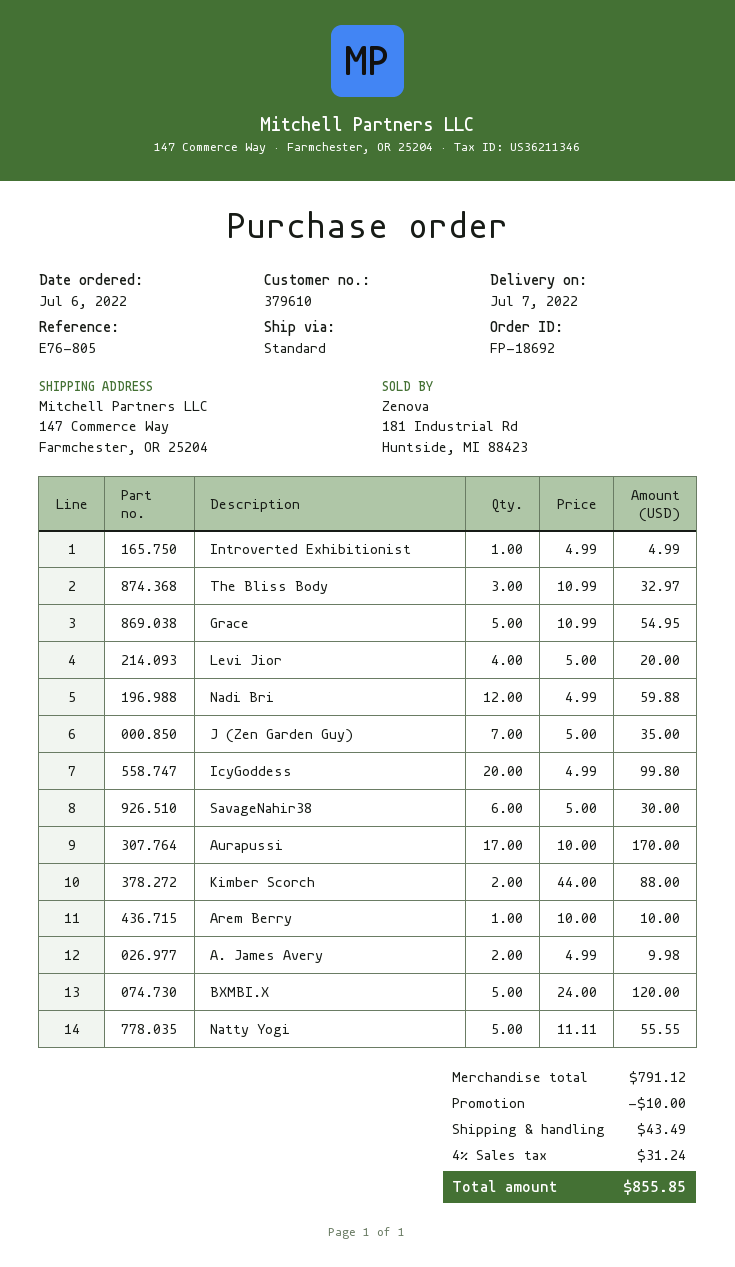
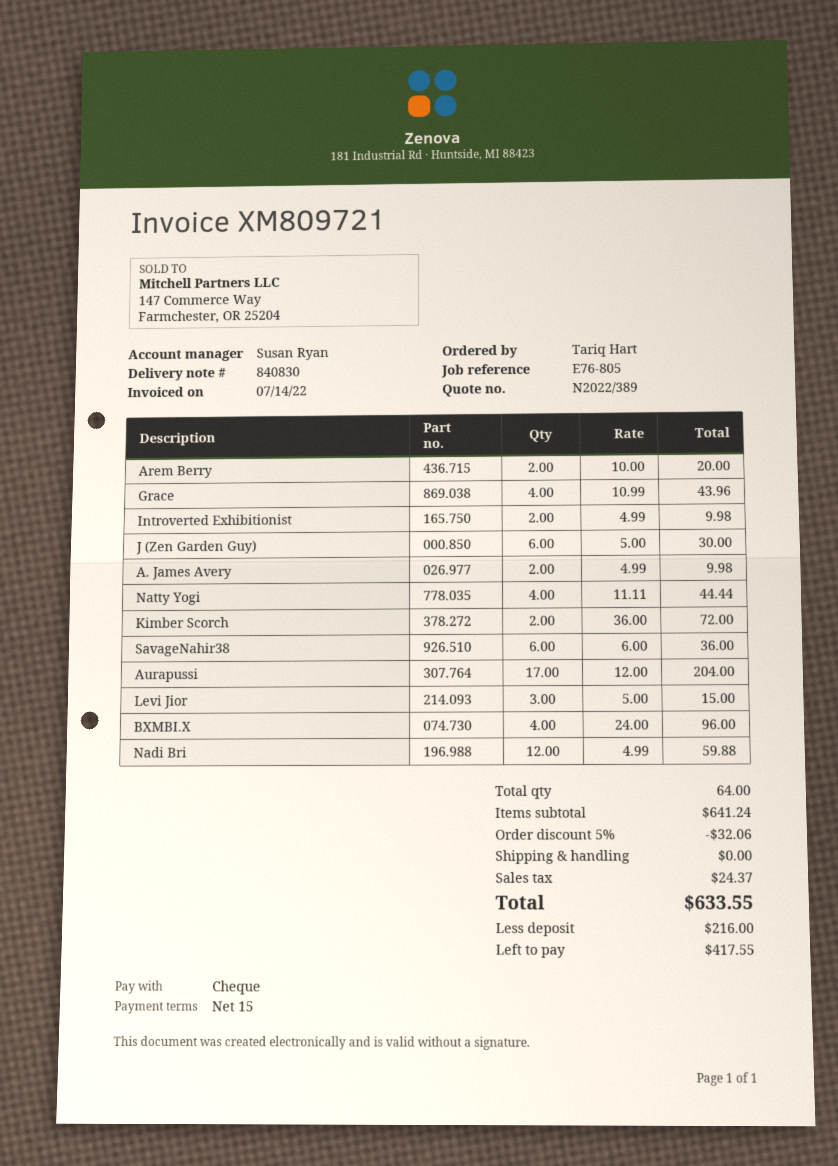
Introverted Exhibitionist: 1 x 4.99 = 4.99 -> 2 x 4.99 = 9.98
The Bliss Body: 3 x 10.99 = 32.97 -> none
Grace: 5 x 10.99 = 54.95 -> 4 x 10.99 = 43.96
Levi Jior: 4 x 5.00 = 20.00 -> 3 x 5.00 = 15.00
J (Zen Garden Guy): 7 x 5.00 = 35.00 -> 6 x 5.00 = 30.00
IcyGoddess: 20 x 4.99 = 99.80 -> none
SavageNahir38: 6 x 5.00 = 30.00 -> 6 x 6.00 = 36.00
Aurapussi: 17 x 10.00 = 170.00 -> 17 x 12.00 = 204.00
Kimber Scorch: 2 x 44.00 = 88.00 -> 2 x 36.00 = 72.00
Arem Berry: 1 x 10.00 = 10.00 -> 2 x 10.00 = 20.00
BXMBI.X: 5 x 24.00 = 120.00 -> 4 x 24.00 = 96.00
Natty Yogi: 5 x 11.11 = 55.55 -> 4 x 11.11 = 44.44
subtotal: 791.12 -> 641.24
discount: 10.00 -> 32.06
shipping: 43.49 -> 0.00
tax: 31.24 -> 24.37
total: 855.85 -> 633.55

